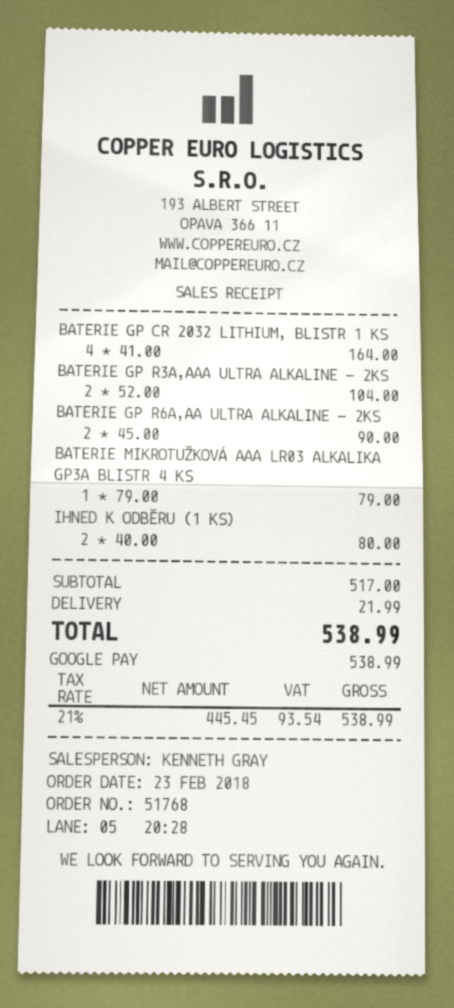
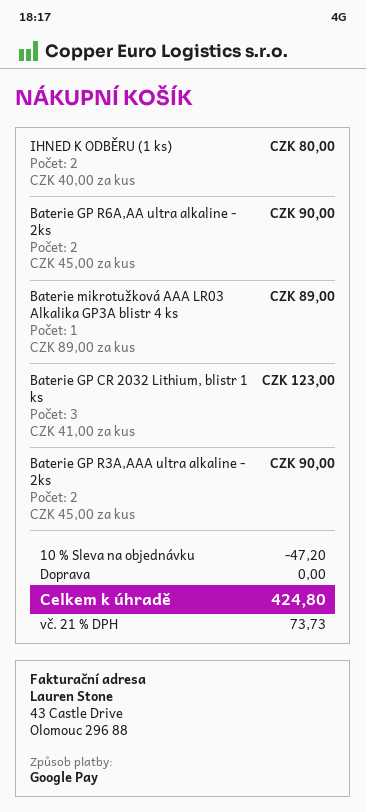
BATERIE GP CR 2032 LITHIUM, BLISTR 1 KS: 4 x 41.00 = 164.00 -> 3 x 41.00 = 123.00
BATERIE GP R3A,AAA ULTRA ALKALINE - 2KS: 2 x 52.00 = 104.00 -> 2 x 45.00 = 90.00
BATERIE MIKROTUŽKOVÁ AAA LR03 ALKALIKA GP3A BLISTR 4 KS: 1 x 79.00 = 79.00 -> 1 x 89.00 = 89.00
discount: none -> 10% = 47.20
shipping: 21.99 -> 0.00
tax: 21% = 93.54 -> 21% = 73.73
total: 538.99 -> 424.80

